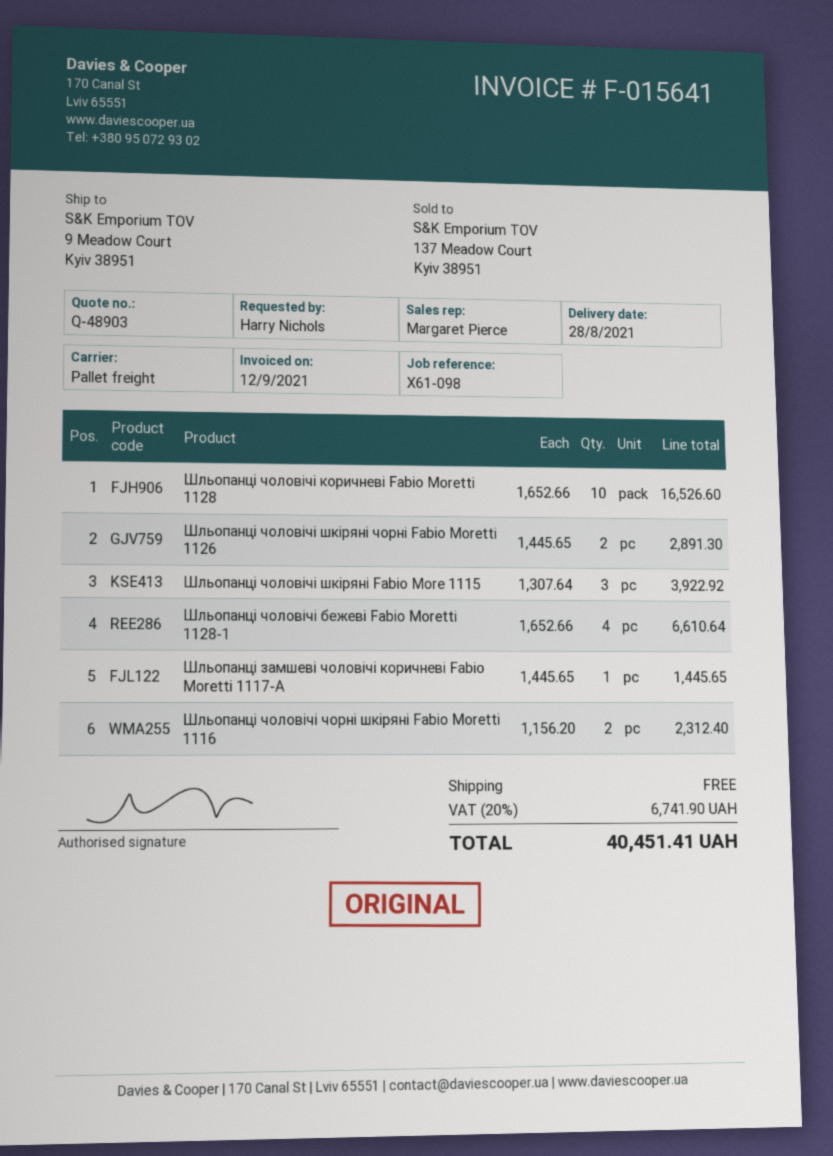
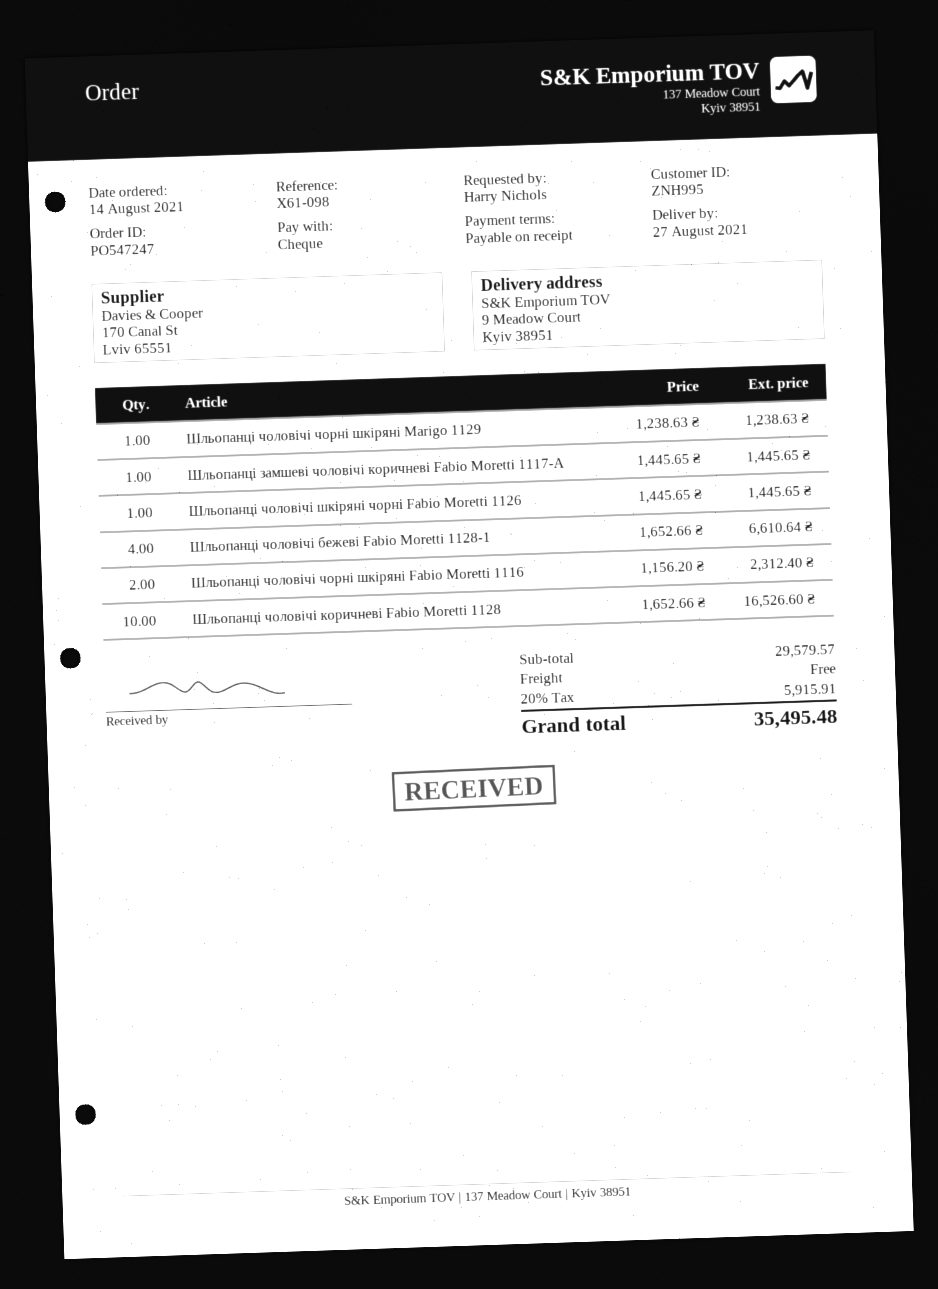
delivery date: 2021-08-28 -> 2021-08-27
Шльопанці чоловічі шкіряні чорні Fabio Moretti 1126: 2 x 1445.65 = 2891.30 -> 1 x 1445.65 = 1445.65
Шльопанці чоловічі шкіряні Fabio More 1115: 3 x 1307.64 = 3922.92 -> none
Шльопанці чоловічі чорні шкіряні Marigo 1129: none -> 1 x 1238.63 = 1238.63
tax: 20% = 6741.90 -> 20% = 5915.91
total: 40451.41 -> 35495.48

